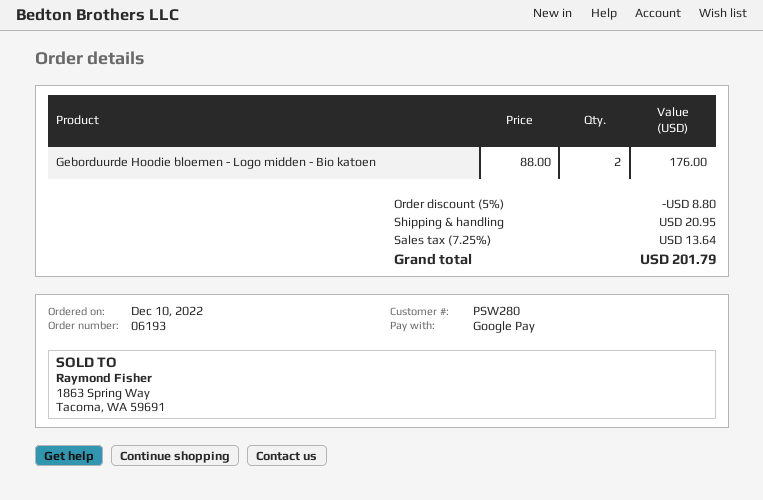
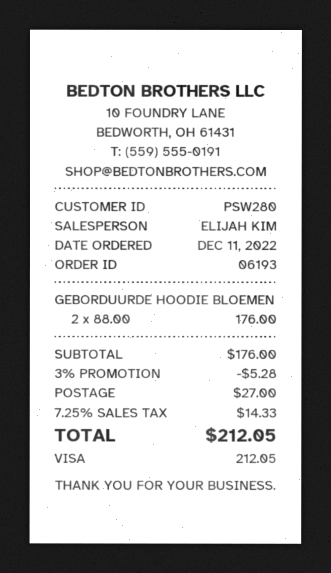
order date: 2022-12-10 -> 2022-12-11
payment method: Google Pay -> Visa
discount: 5% = 8.80 -> 3% = 5.28
shipping: 20.95 -> 27.00
tax: 7.25% = 13.64 -> 7.25% = 14.33
total: 201.79 -> 212.05

